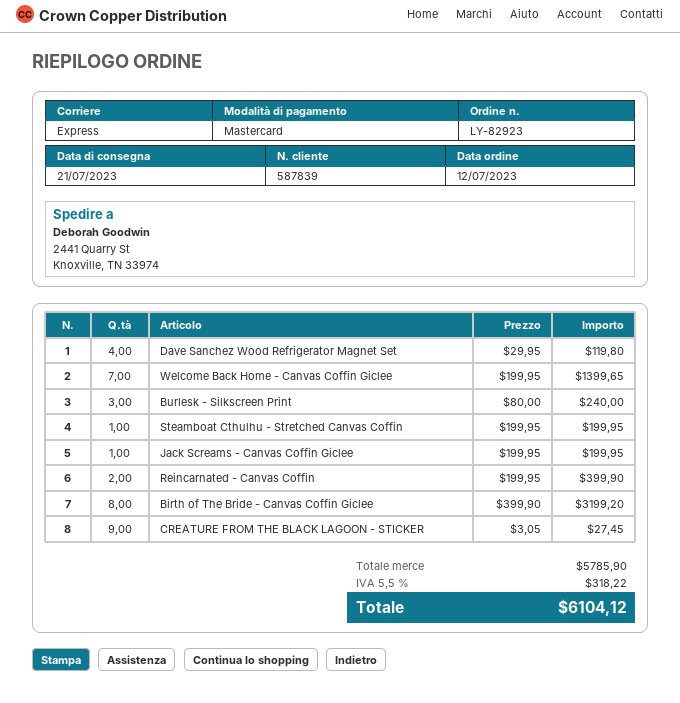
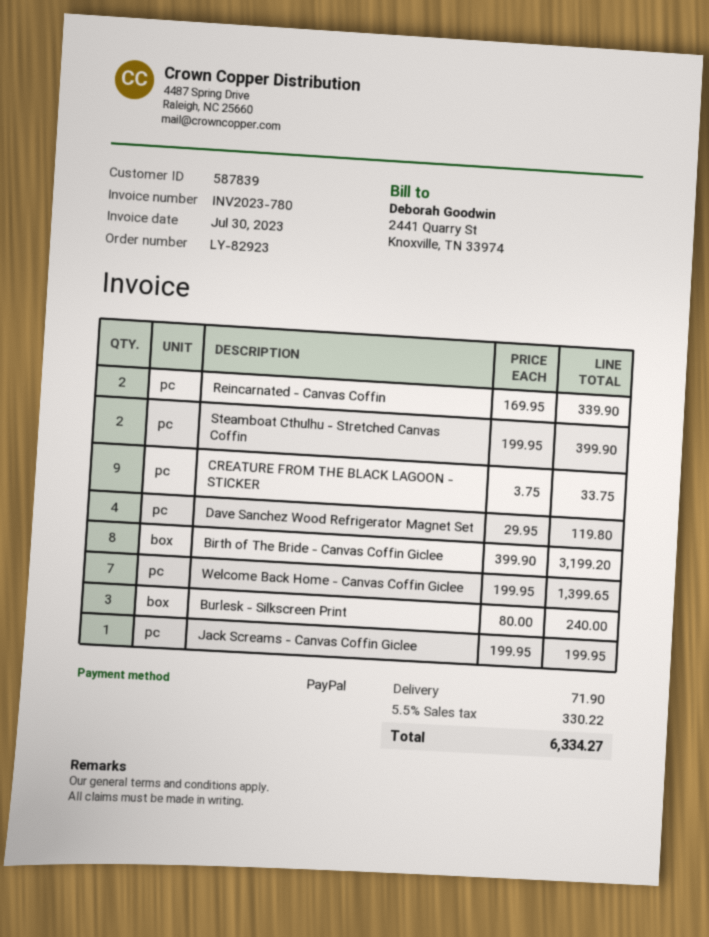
payment method: Mastercard -> PayPal
Steamboat Cthulhu - Stretched Canvas Coffin: 1 x 199.95 = 199.95 -> 2 x 199.95 = 399.90
Reincarnated - Canvas Coffin: 2 x 199.95 = 399.90 -> 2 x 169.95 = 339.90
CREATURE FROM THE BLACK LAGOON - STICKER: 9 x 3.05 = 27.45 -> 9 x 3.75 = 33.75
shipping: none -> 71.90
tax: 5.5% = 318.22 -> 5.5% = 330.22
total: 6104.12 -> 6334.27

